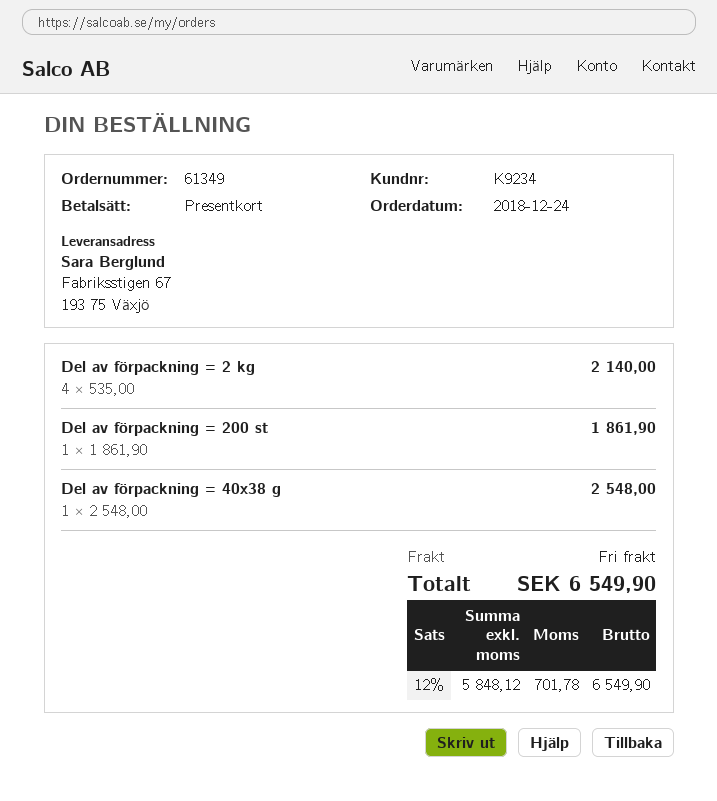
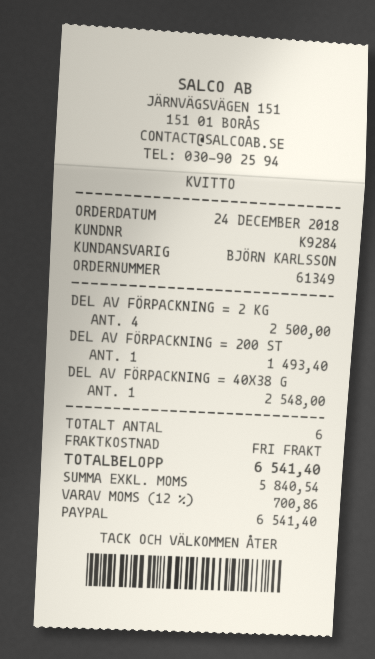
customer number: K9234 -> K9284
payment method: gift card -> PayPal
Del av förpackning = 2 kg: 4 for 2140.00 -> 4 for 2500.00
Del av förpackning = 200 st: 1 for 1861.90 -> 1 for 1493.40
net: 5848.12 -> 5840.54
tax: 12% = 701.78 -> 12% = 700.86
total: 6549.90 -> 6541.40

